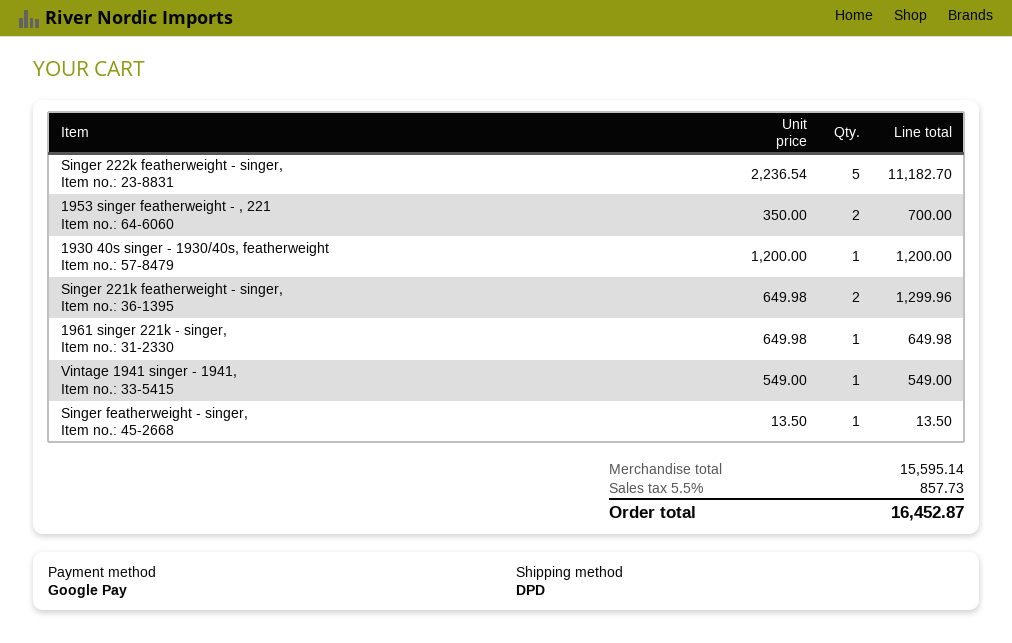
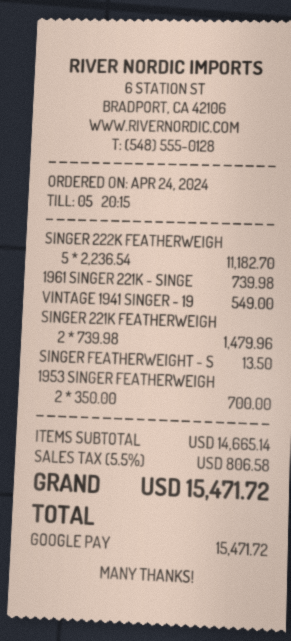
1930 40s singer - 1930/40s, featherweight: 1 x 1200.00 = 1200.00 -> none
Singer 221k featherweight - singer,: 2 x 649.98 = 1299.96 -> 2 x 739.98 = 1479.96
1961 singer 221k - singer,: 1 x 649.98 = 649.98 -> 1 x 739.98 = 739.98
subtotal: 15595.14 -> 14665.14
tax: 5.5% = 857.73 -> 5.5% = 806.58
total: 16452.87 -> 15471.72

